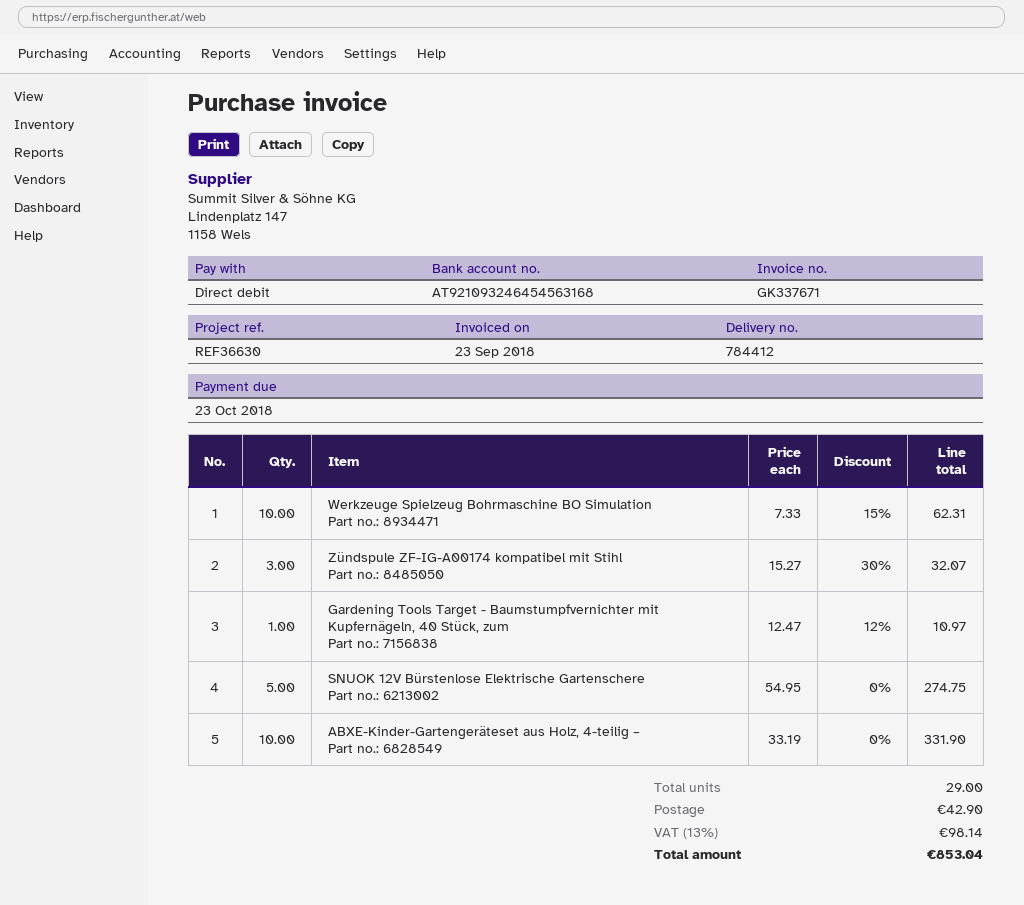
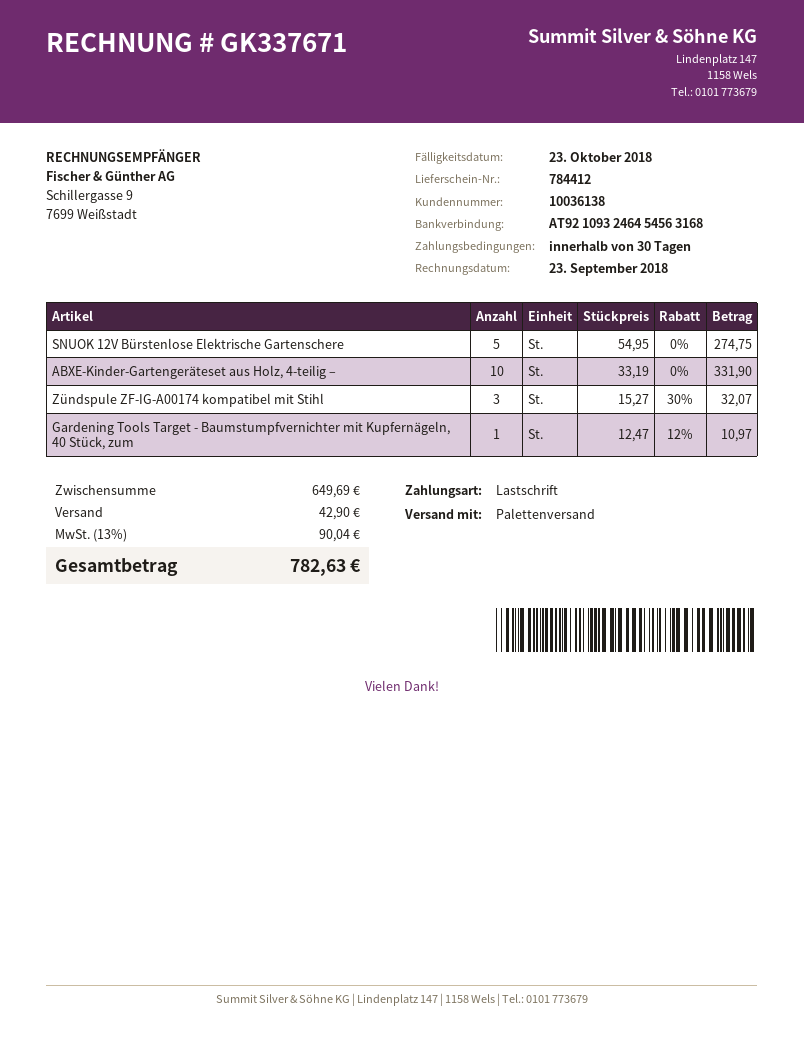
Werkzeuge Spielzeug Bohrmaschine BO Simulation: 10 x 7.33 - 15% = 62.31 -> none
tax: 13% = 98.14 -> 13% = 90.04
total: 853.04 -> 782.63

